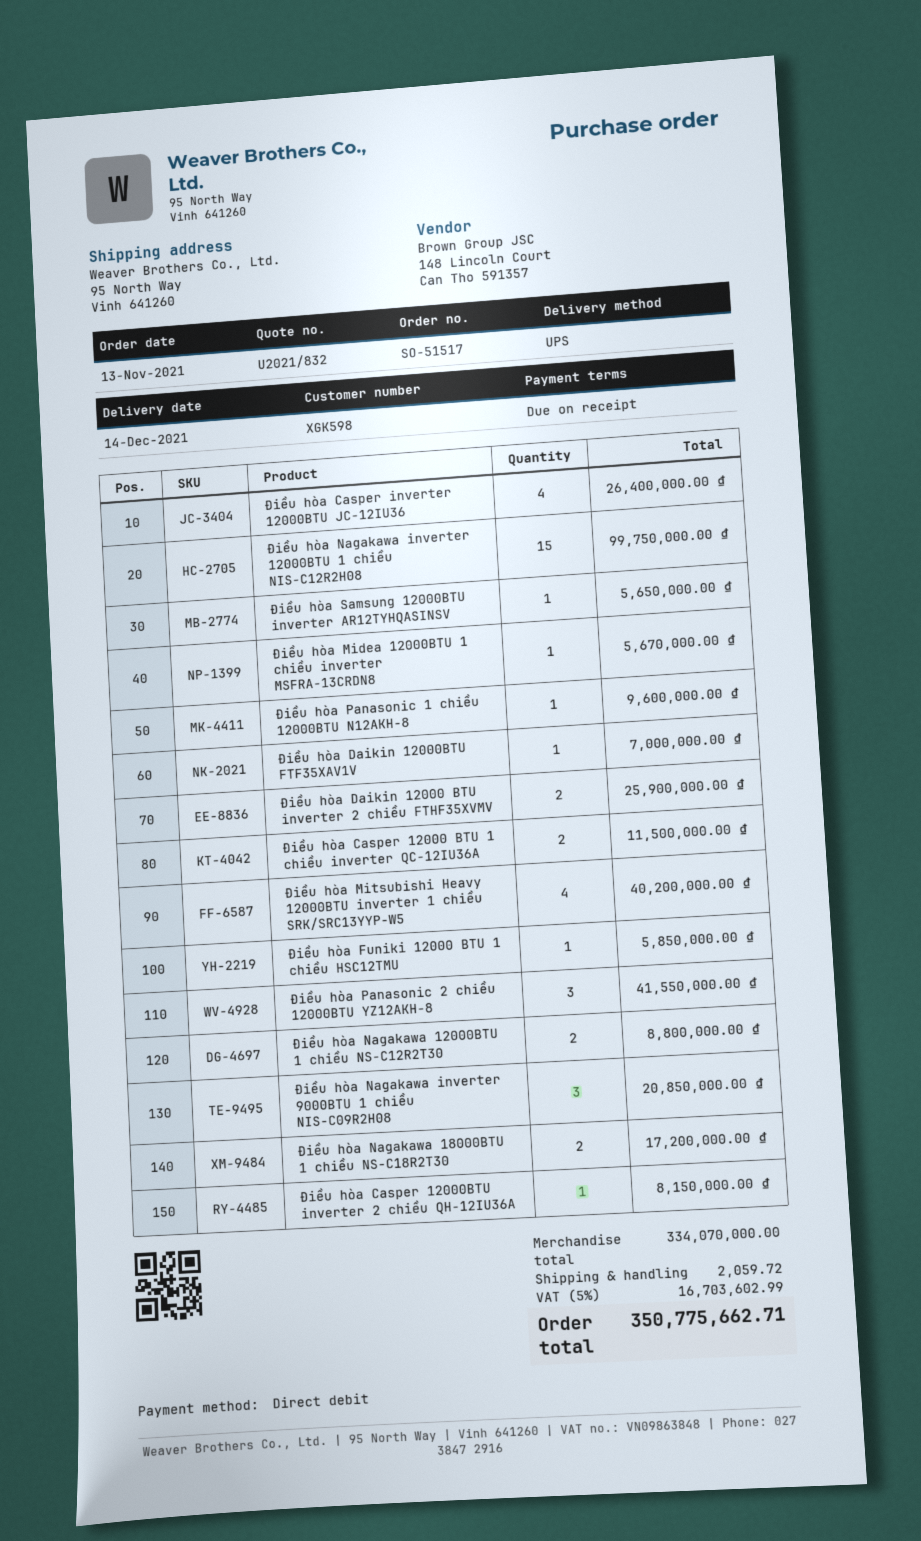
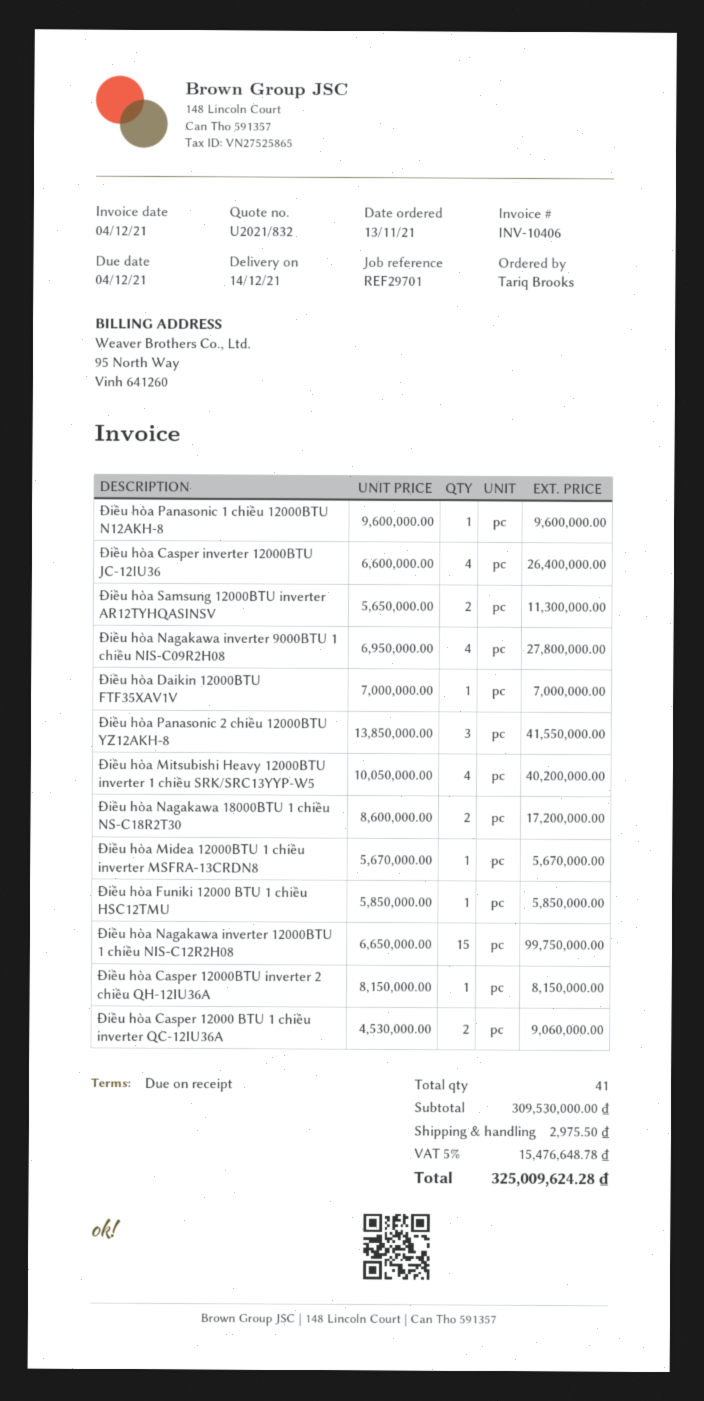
Điều hòa Samsung 12000BTU inverter AR12TYHQASINSV: 1 for 5650000.00 -> 2 for 11300000.00
Điều hòa Daikin 12000 BTU inverter 2 chiều FTHF35XVMV: 2 for 25900000.00 -> none
Điều hòa Casper 12000 BTU 1 chiều inverter QC-12IU36A: 2 for 11500000.00 -> 2 for 9060000.00
Điều hòa Nagakawa 12000BTU 1 chiều NS-C12R2T30: 2 for 8800000.00 -> none
Điều hòa Nagakawa inverter 9000BTU 1 chiều NIS-C09R2H08: 3 for 20850000.00 -> 4 for 27800000.00
subtotal: 334070000.00 -> 309530000.00
shipping: 2059.72 -> 2975.50
tax: 5% = 16703602.99 -> 5% = 15476648.78
total: 350775662.71 -> 325009624.28

